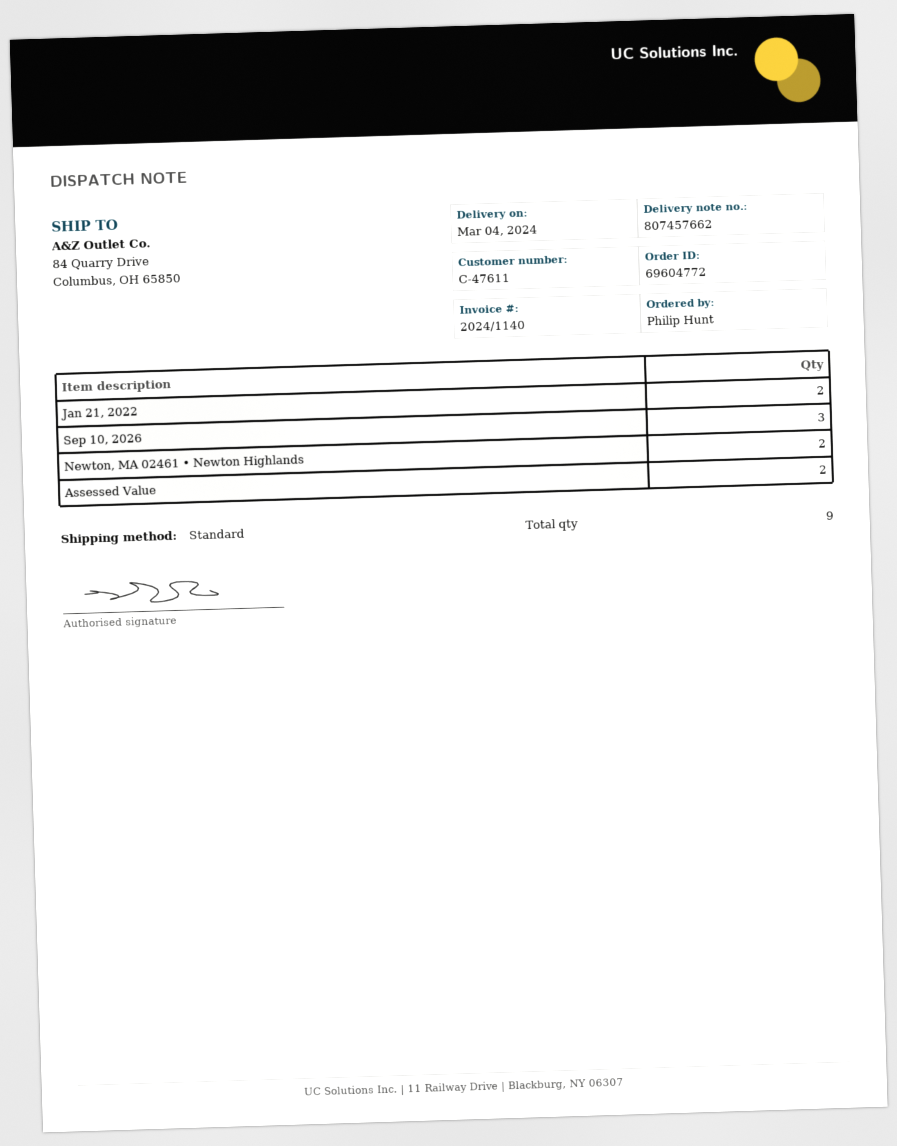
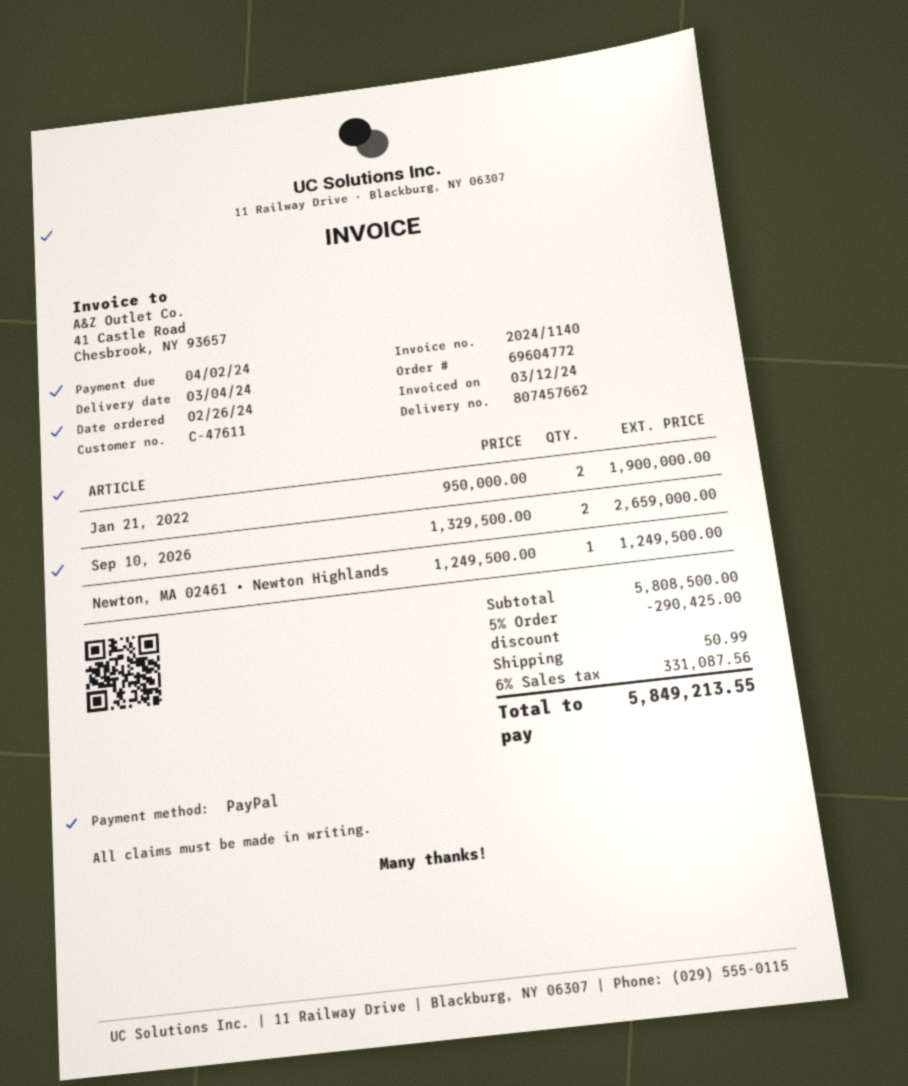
Sep 10, 2026: 3 -> 2
Newton, MA 02461 • Newton Highlands: 2 -> 1
Assessed Value: 2 -> none

